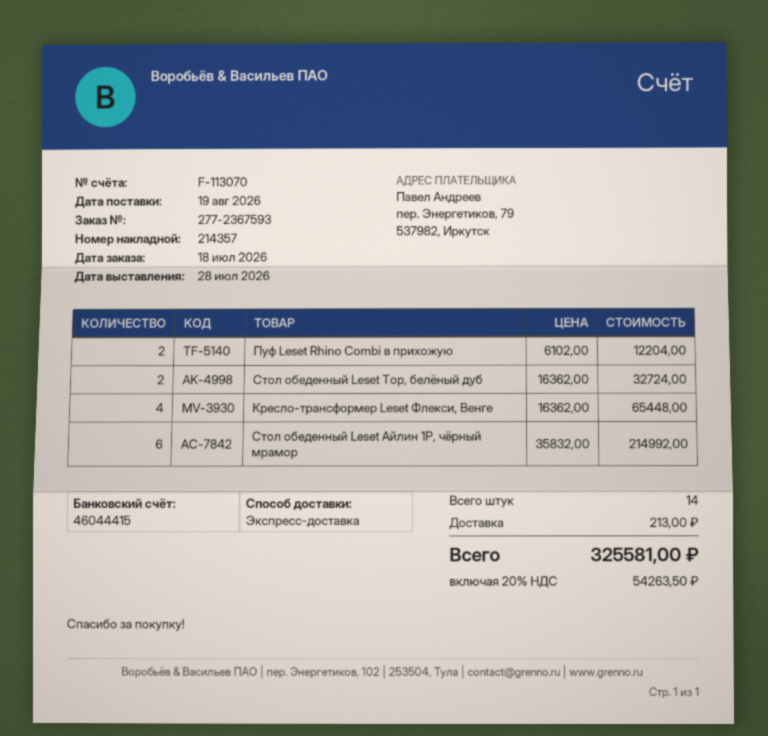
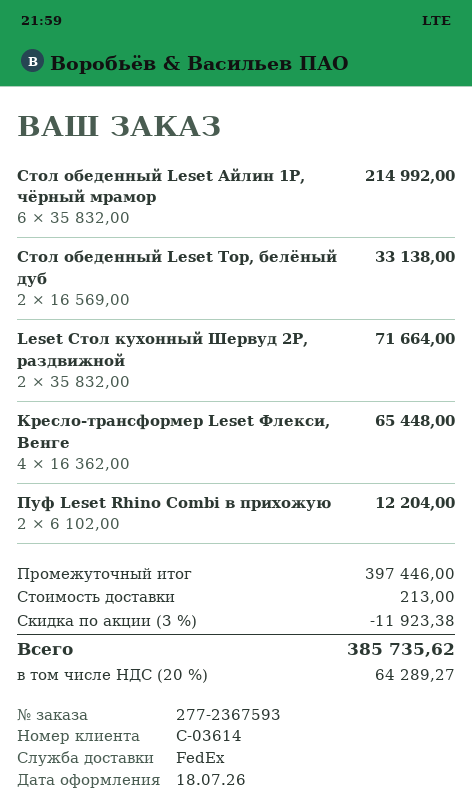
shipping method: express -> FedEx
Стол обеденный Leset Тор, белёный дуб: 2 x 16362.00 = 32724.00 -> 2 x 16569.00 = 33138.00
Leset Стол кухонный Шервуд 2Р, раздвижной: none -> 2 x 35832.00 = 71664.00
discount: none -> 3% = 11923.38
tax: 20% = 54263.50 -> 20% = 64289.27
total: 325581.00 -> 385735.62

